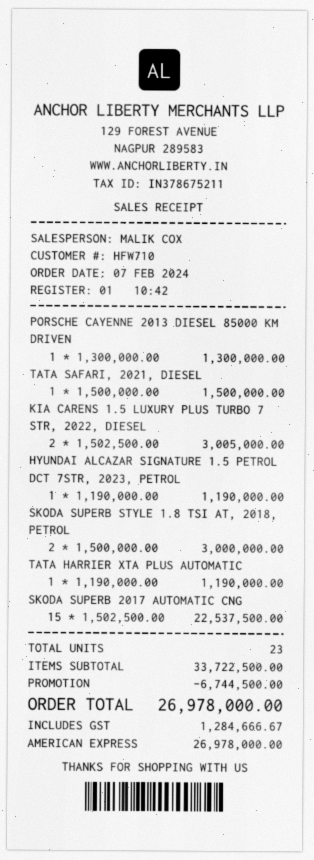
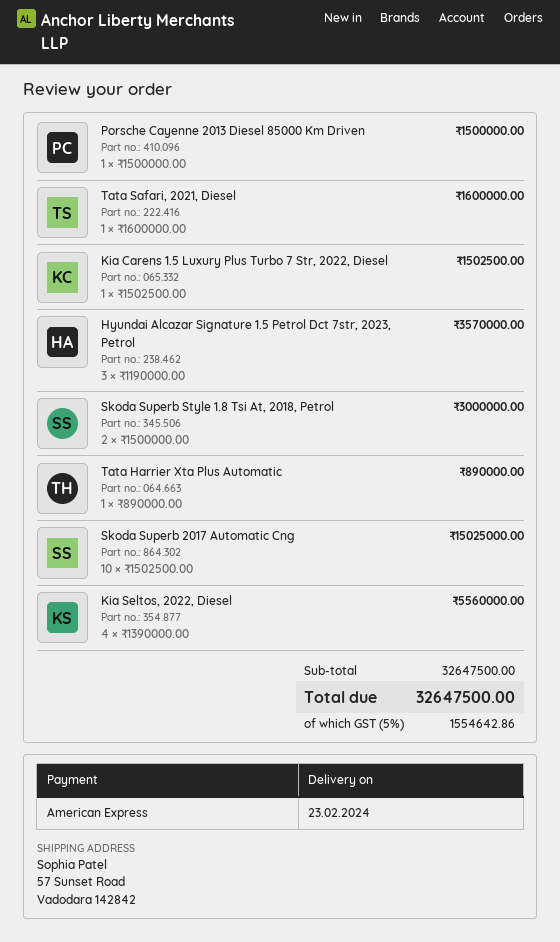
PORSCHE CAYENNE 2013 DIESEL 85000 KM DRIVEN: 1 x 1300000.00 = 1300000.00 -> 1 x 1500000.00 = 1500000.00
TATA SAFARI, 2021, DIESEL: 1 x 1500000.00 = 1500000.00 -> 1 x 1600000.00 = 1600000.00
KIA CARENS 1.5 LUXURY PLUS TURBO 7 STR, 2022, DIESEL: 2 x 1502500.00 = 3005000.00 -> 1 x 1502500.00 = 1502500.00
HYUNDAI ALCAZAR SIGNATURE 1.5 PETROL DCT 7STR, 2023, PETROL: 1 x 1190000.00 = 1190000.00 -> 3 x 1190000.00 = 3570000.00
TATA HARRIER XTA PLUS AUTOMATIC: 1 x 1190000.00 = 1190000.00 -> 1 x 890000.00 = 890000.00
SKODA SUPERB 2017 AUTOMATIC CNG: 15 x 1502500.00 = 22537500.00 -> 10 x 1502500.00 = 15025000.00
Kia Seltos, 2022, Diesel: none -> 4 x 1390000.00 = 5560000.00
subtotal: 33722500.00 -> 32647500.00
discount: 6744500.00 -> none
tax: 1284666.67 -> 1554642.86
total: 26978000.00 -> 32647500.00

